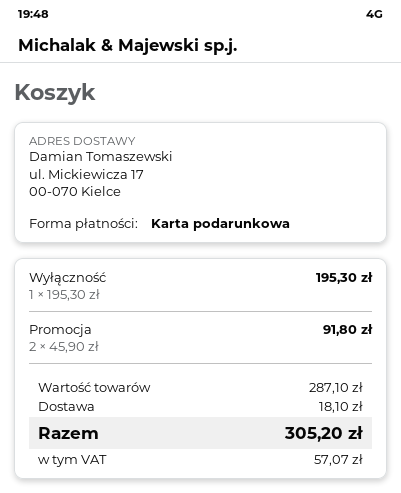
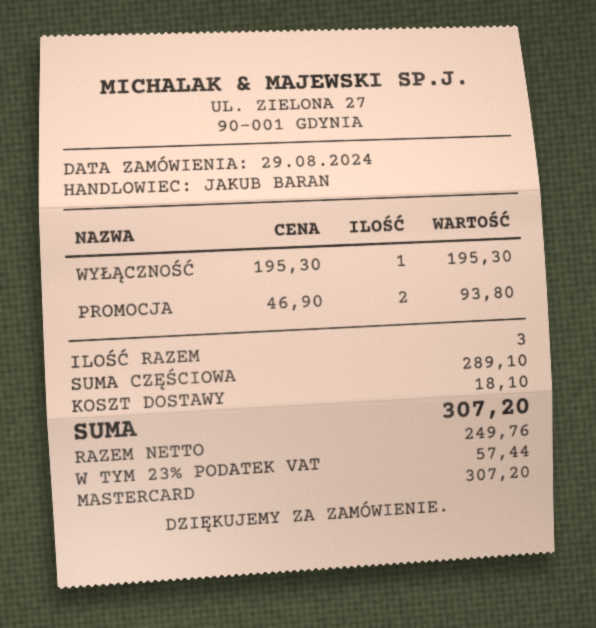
payment method: gift card -> Mastercard
Promocja: 2 x 45.90 = 91.80 -> 2 x 46.90 = 93.80
subtotal: 287.10 -> 289.10
tax: 57.07 -> 57.44
total: 305.20 -> 307.20

